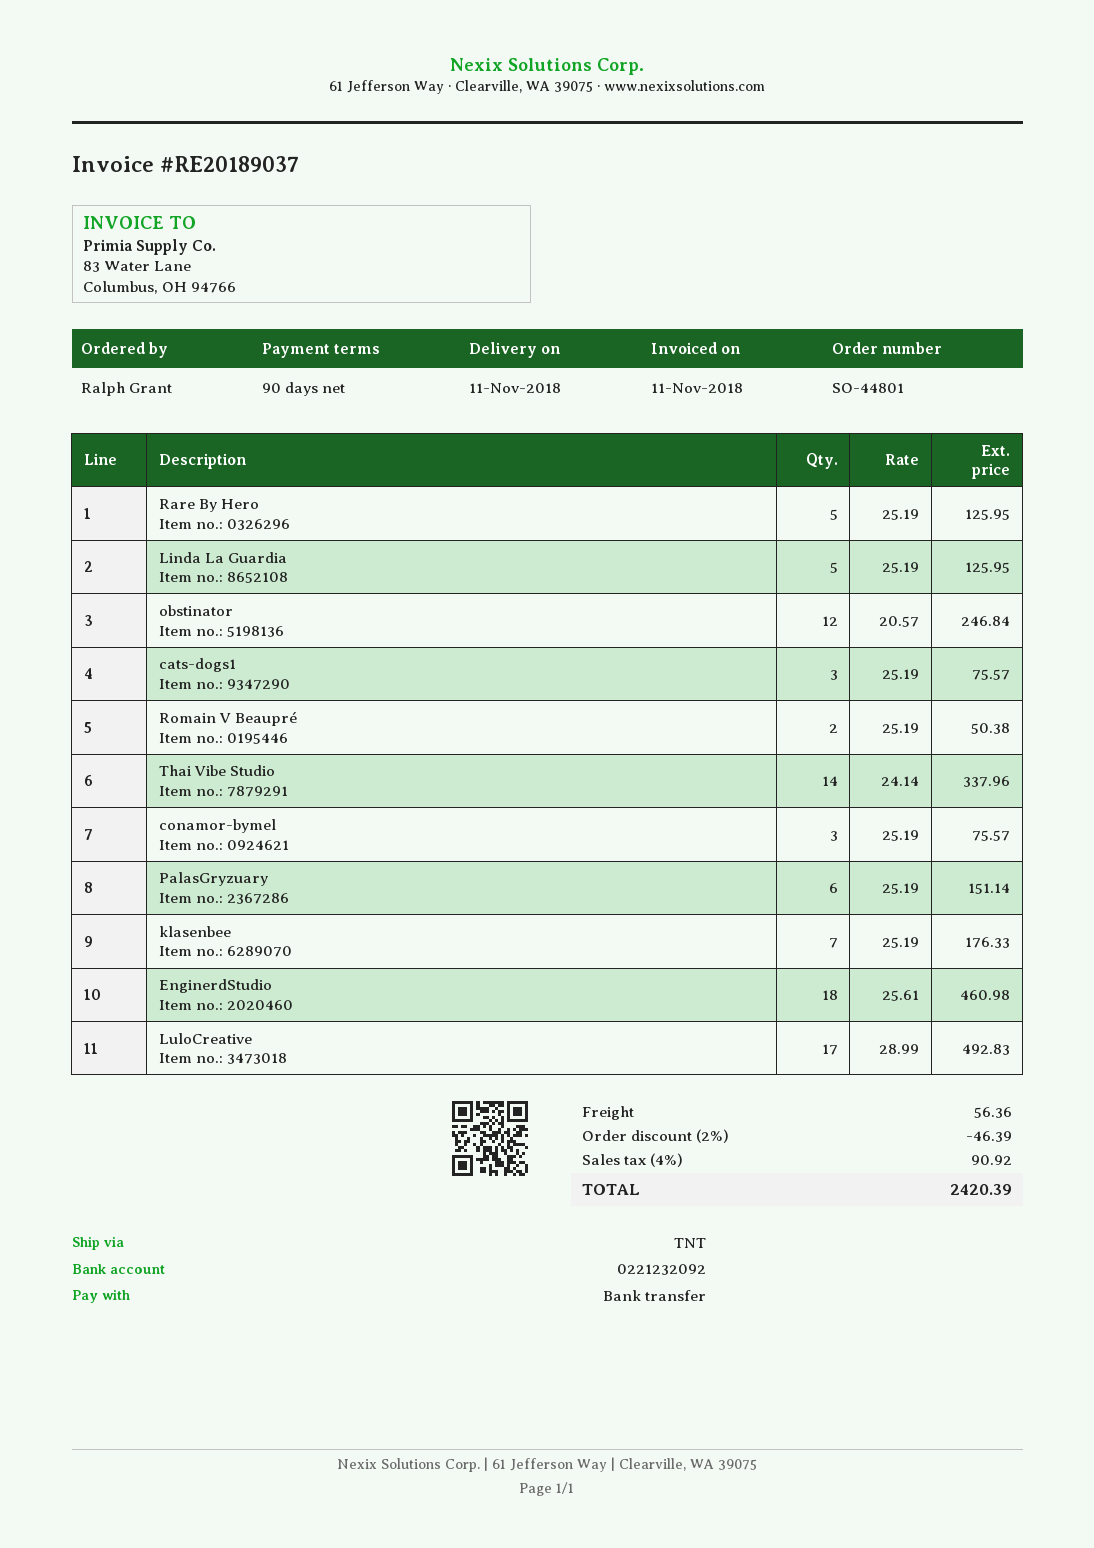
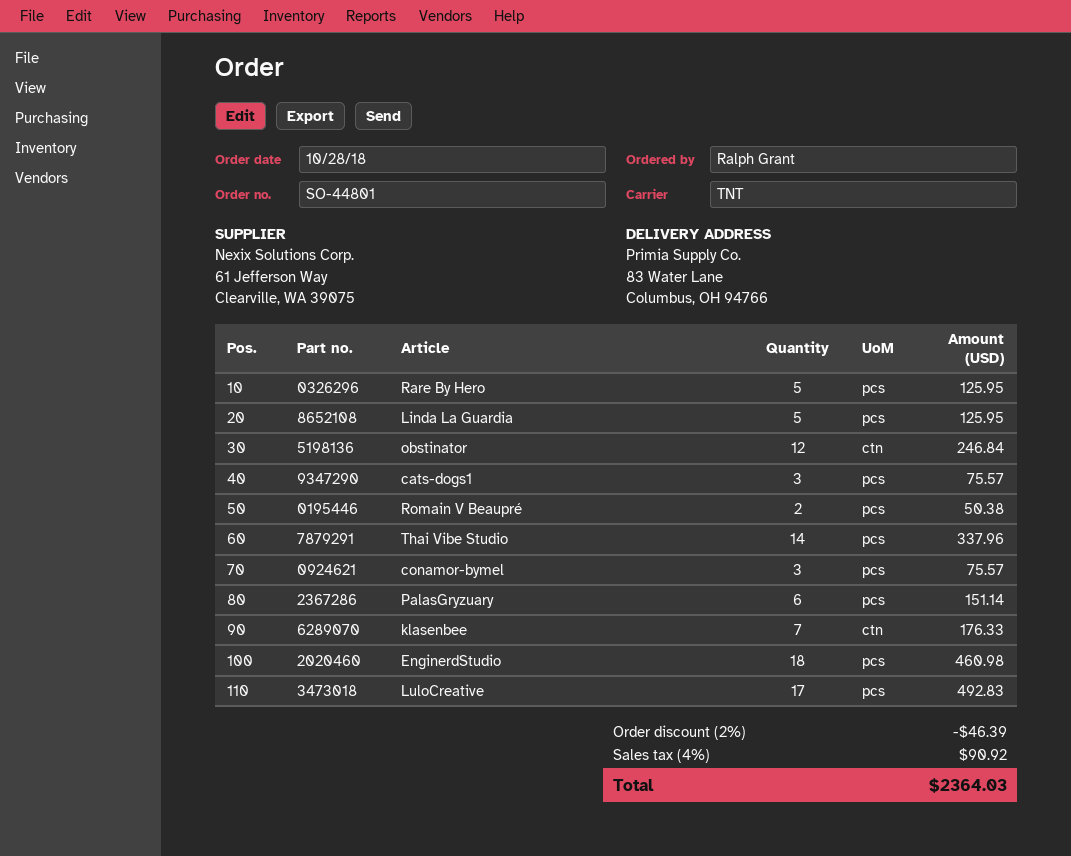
shipping: 56.36 -> none
total: 2420.39 -> 2364.03

